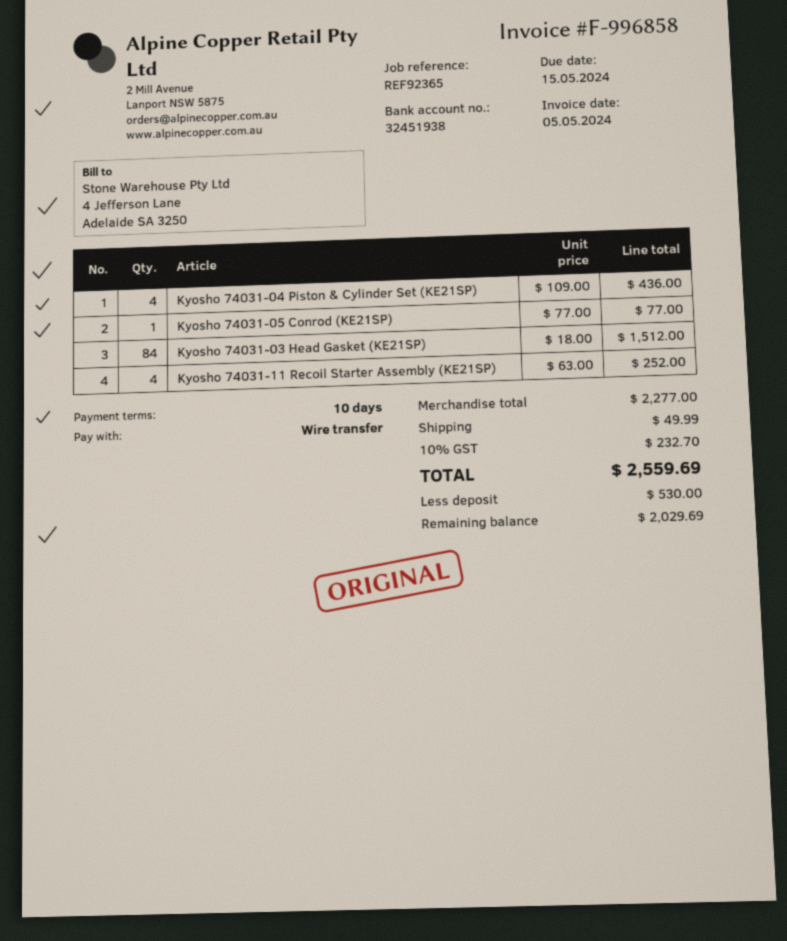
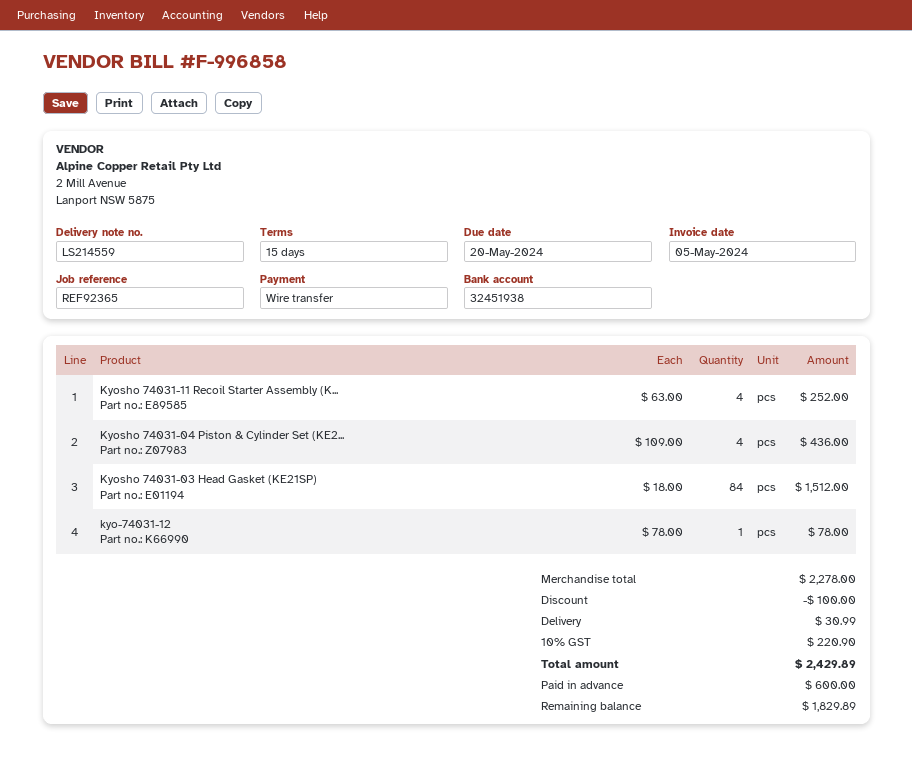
payment terms: 10 days -> 15 days
due date: 2024-05-15 -> 2024-05-20
Kyosho 74031-05 Conrod (KE21SP): 1 x 77.00 = 77.00 -> none
kyo-74031-12: none -> 1 x 78.00 = 78.00
subtotal: 2277.00 -> 2278.00
discount: none -> 100.00
shipping: 49.99 -> 30.99
tax: 10% = 232.70 -> 10% = 220.90
total: 2559.69 -> 2429.89
deposit: 530.00 -> 600.00
balance: 2029.69 -> 1829.89

